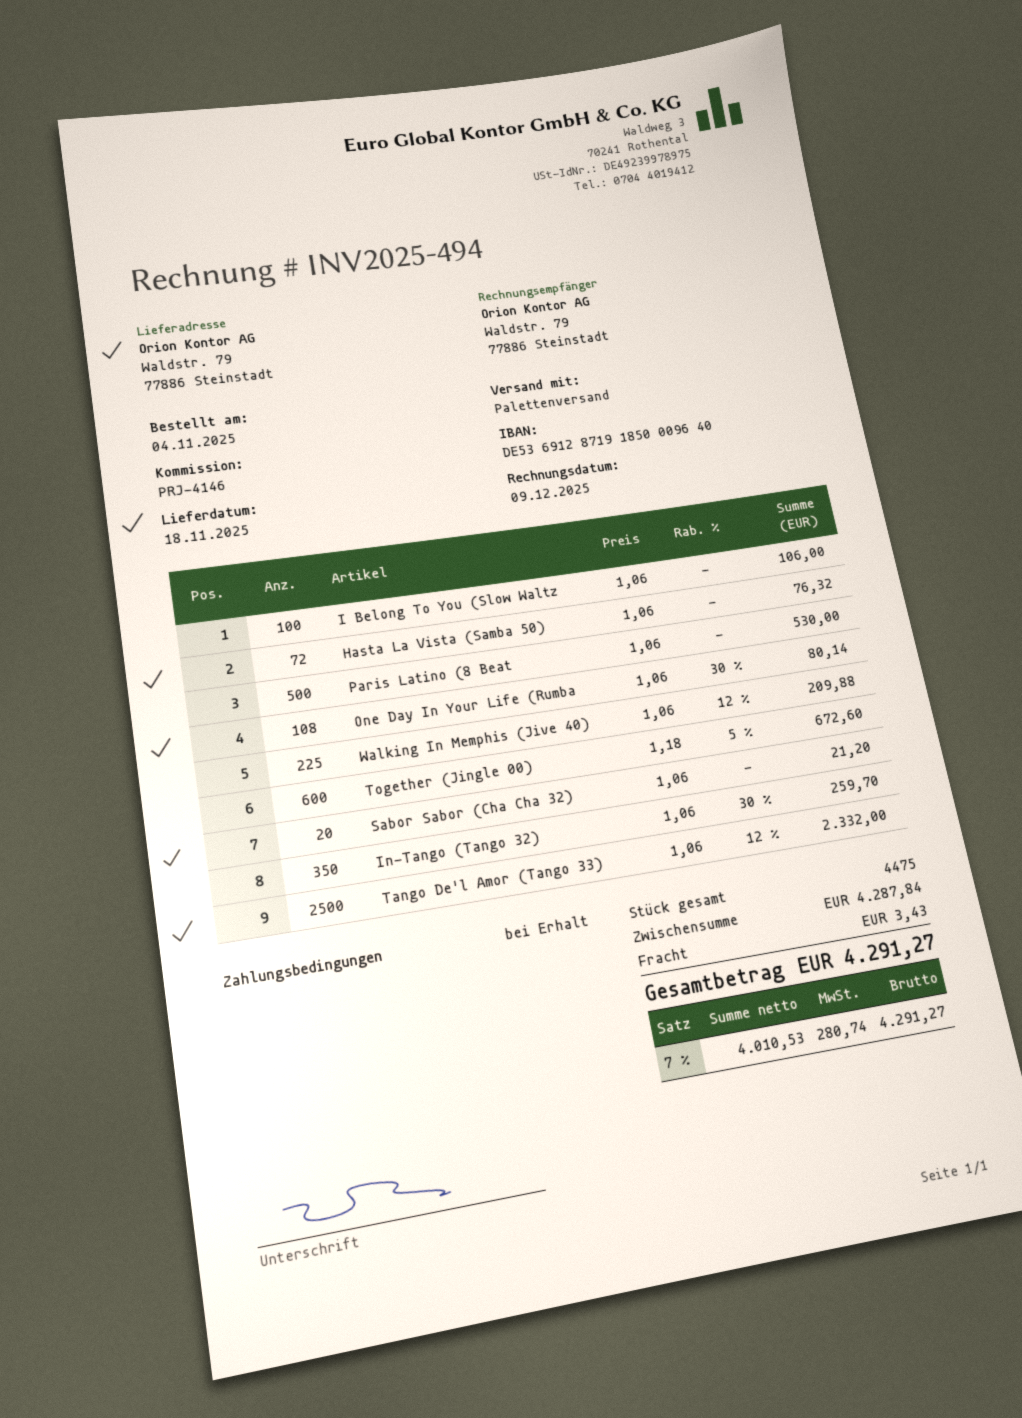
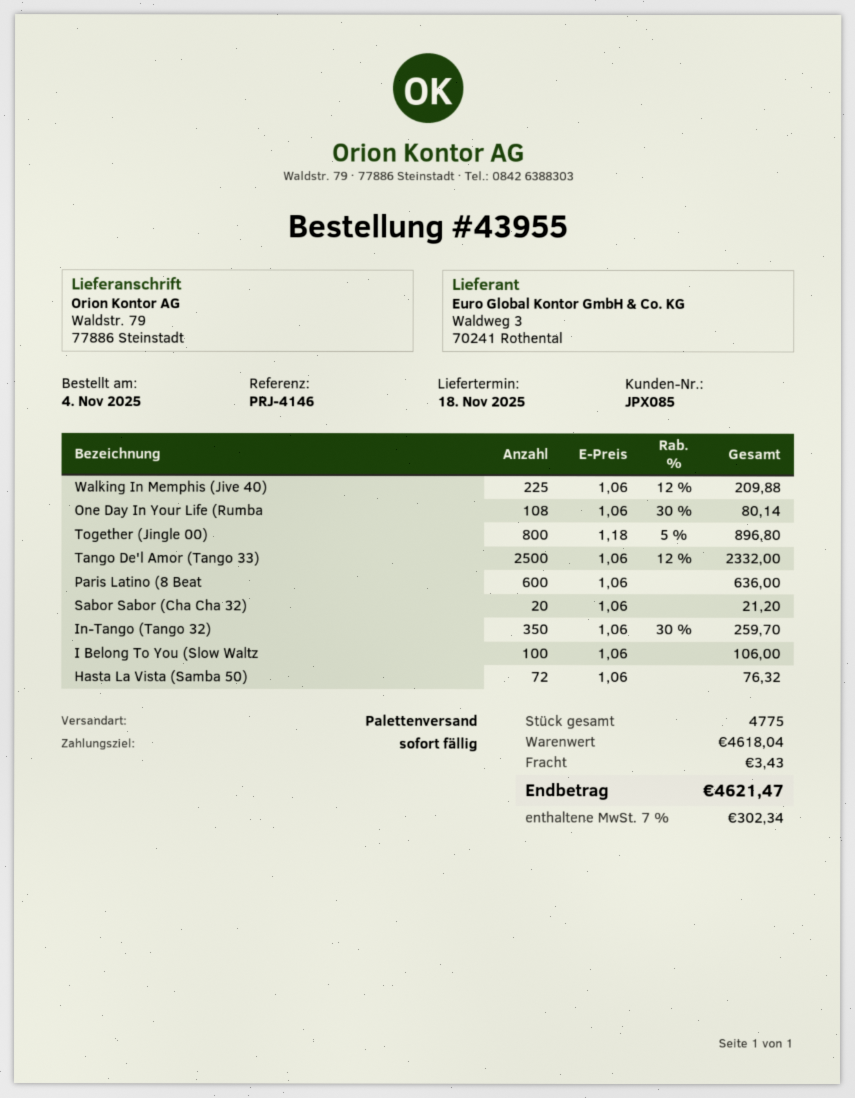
Paris Latino (8 Beat: 500 x 1.06 = 530.00 -> 600 x 1.06 = 636.00
Together (Jingle 00): 600 x 1.18 - 5% = 672.60 -> 800 x 1.18 - 5% = 896.80
total quantity: 4475 -> 4775
subtotal: 4287.84 -> 4618.04
tax: 7% = 280.74 -> 7% = 302.34
total: 4291.27 -> 4621.47

